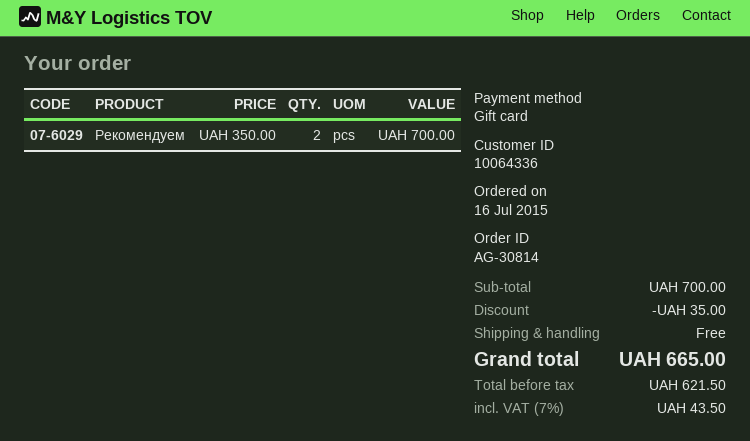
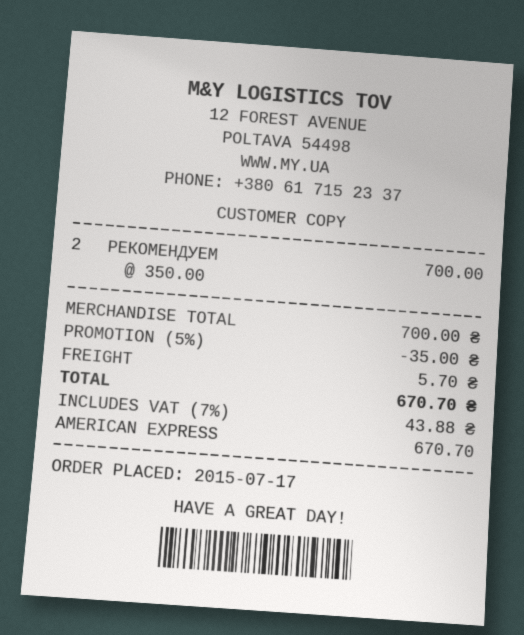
order date: 2015-07-16 -> 2015-07-17
payment method: gift card -> American Express
shipping: 0.00 -> 5.70
tax: 7% = 43.50 -> 7% = 43.88
total: 665.00 -> 670.70

